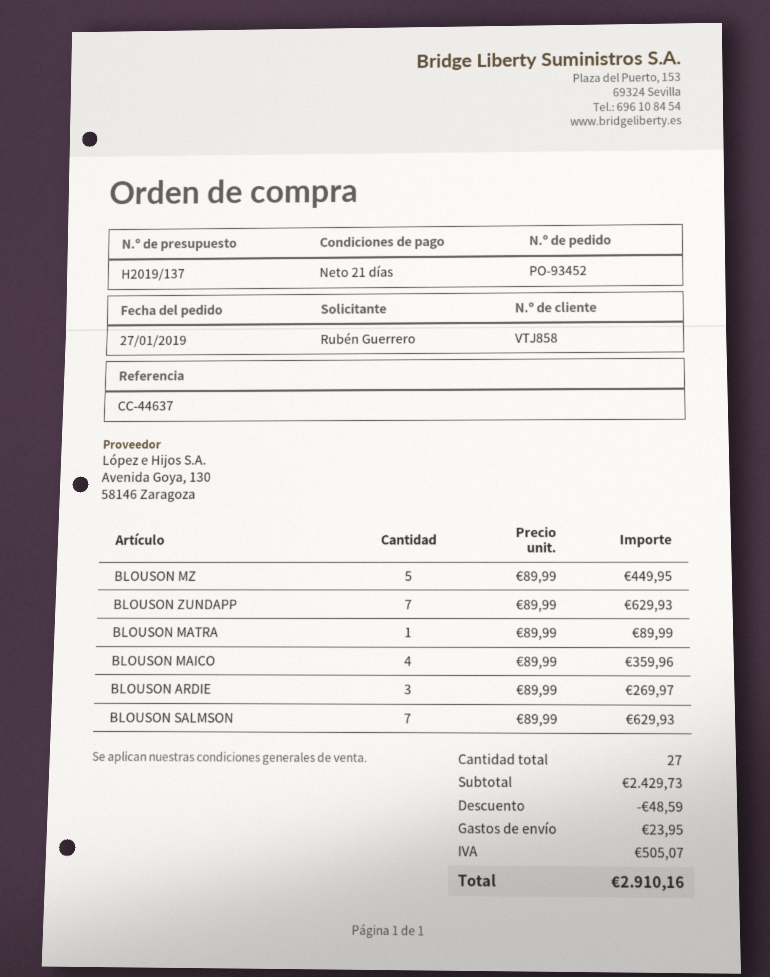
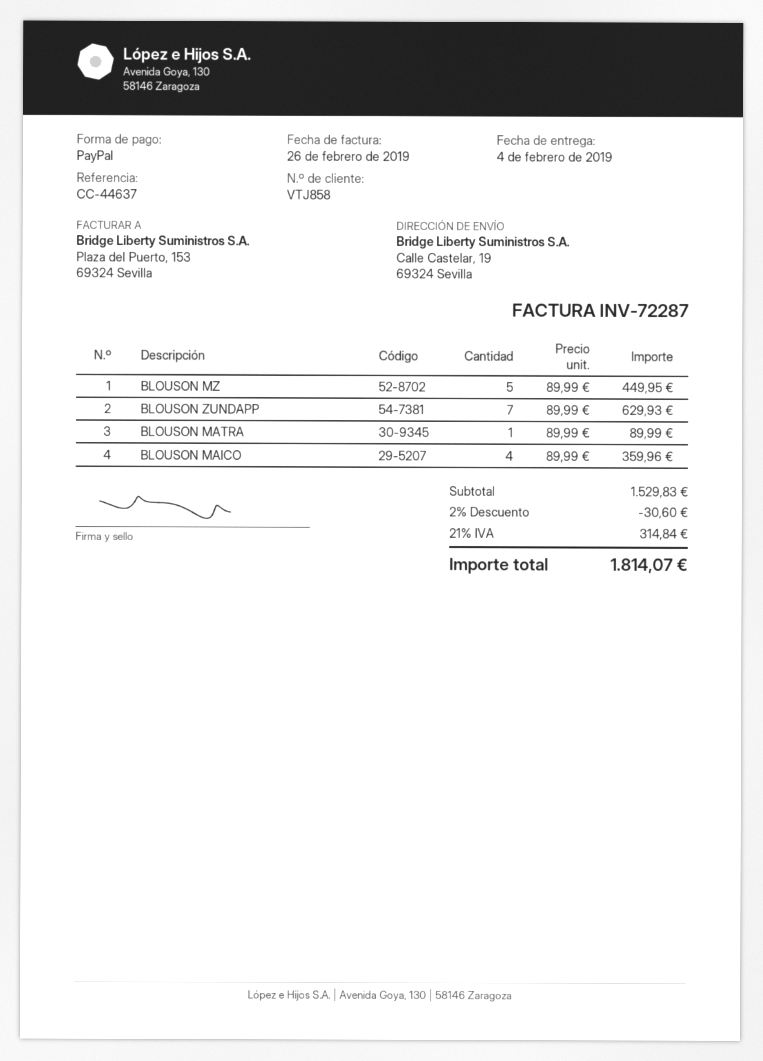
BLOUSON ARDIE: 3 x 89.99 = 269.97 -> none
BLOUSON SALMSON: 7 x 89.99 = 629.93 -> none
subtotal: 2429.73 -> 1529.83
discount: 48.59 -> 30.60
shipping: 23.95 -> none
tax: 505.07 -> 314.84
total: 2910.16 -> 1814.07

